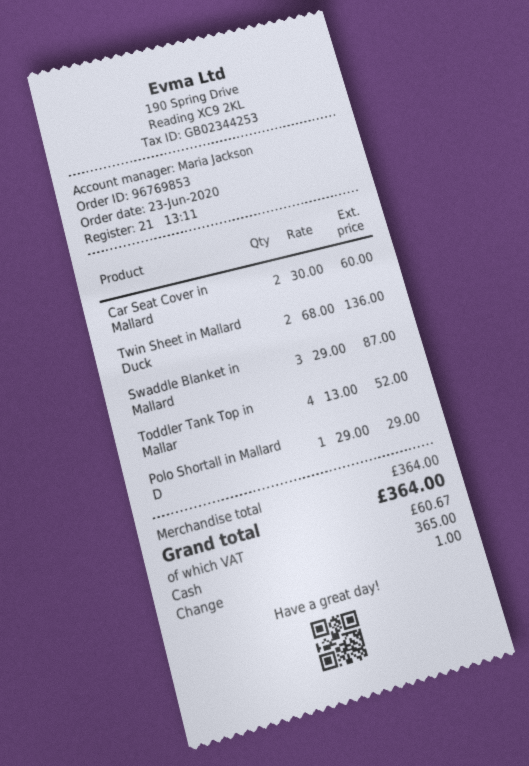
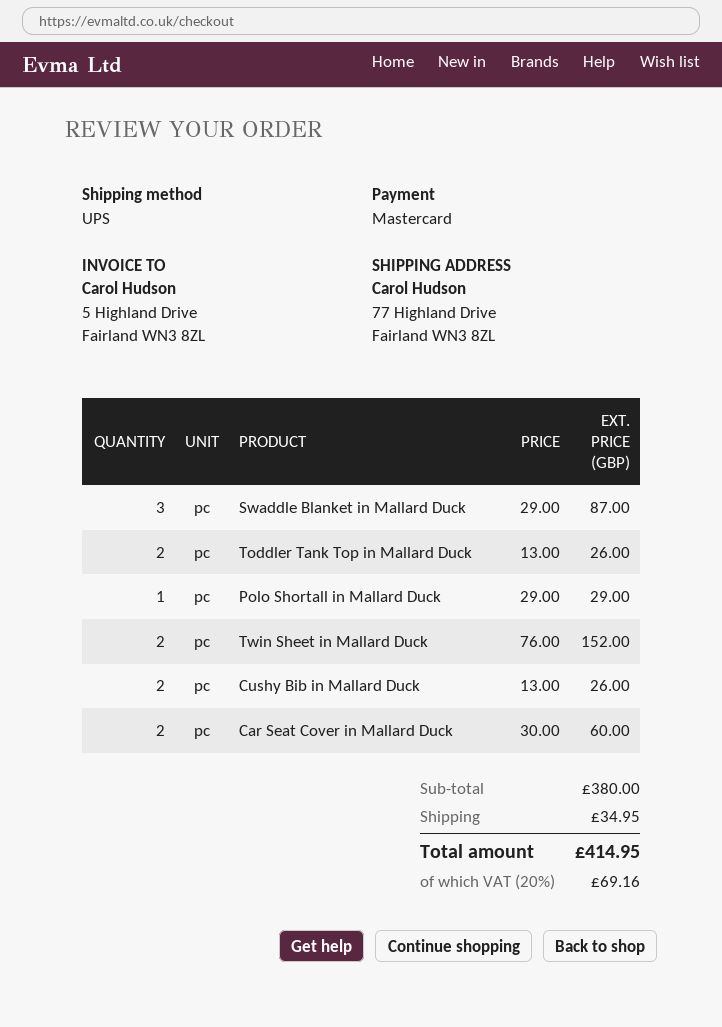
payment method: cash -> Mastercard
Twin Sheet in Mallard Duck: 2 x 68.00 = 136.00 -> 2 x 76.00 = 152.00
Toddler Tank Top in Mallar: 4 x 13.00 = 52.00 -> 2 x 13.00 = 26.00
Cushy Bib in Mallard Duck: none -> 2 x 13.00 = 26.00
subtotal: 364.00 -> 380.00
shipping: none -> 34.95
tax: 60.67 -> 69.16
total: 364.00 -> 414.95

